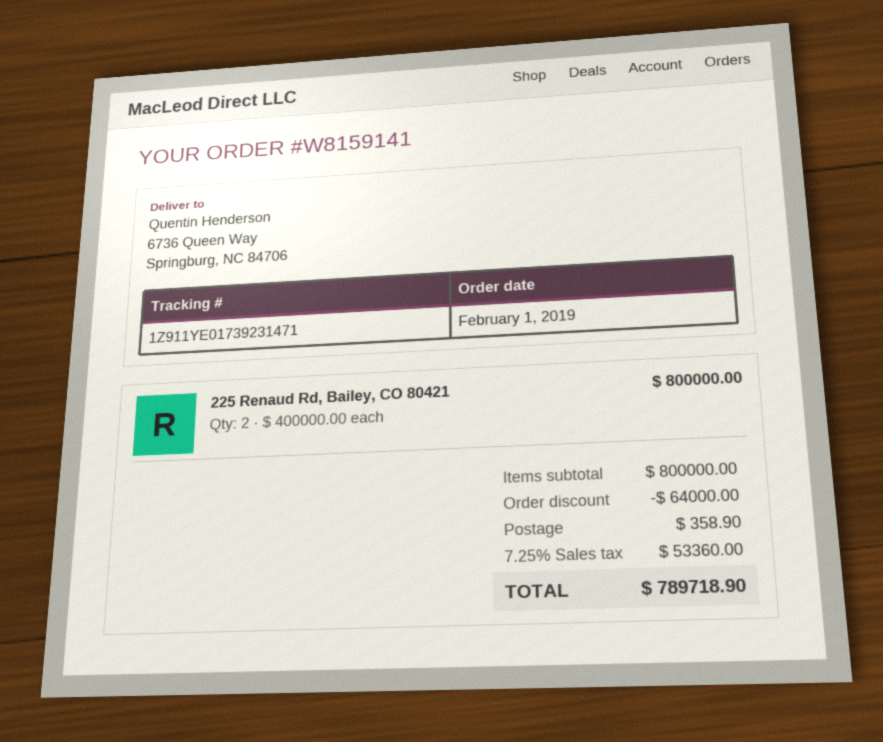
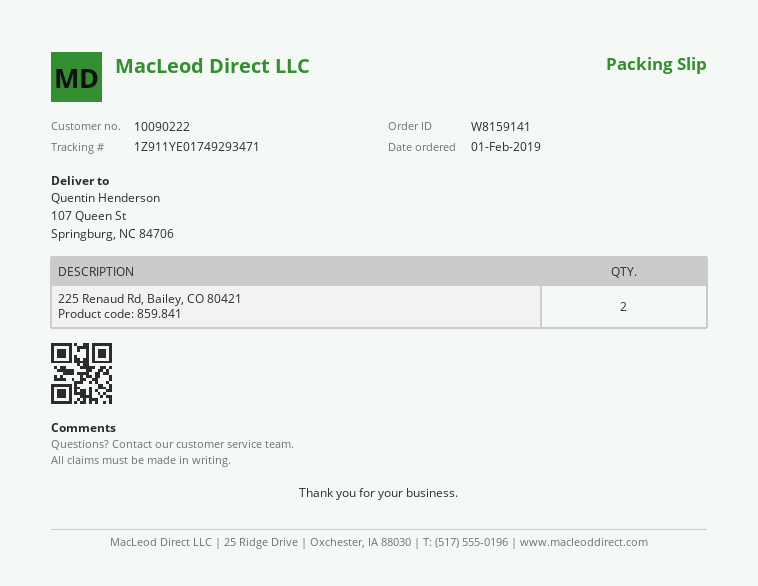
tracking number: 1Z911YE01739231471 -> 1Z911YE01749293471
ship to: 6736 Queen Way, Springburg, NC 84706 -> 107 Queen St, Springburg, NC 84706

